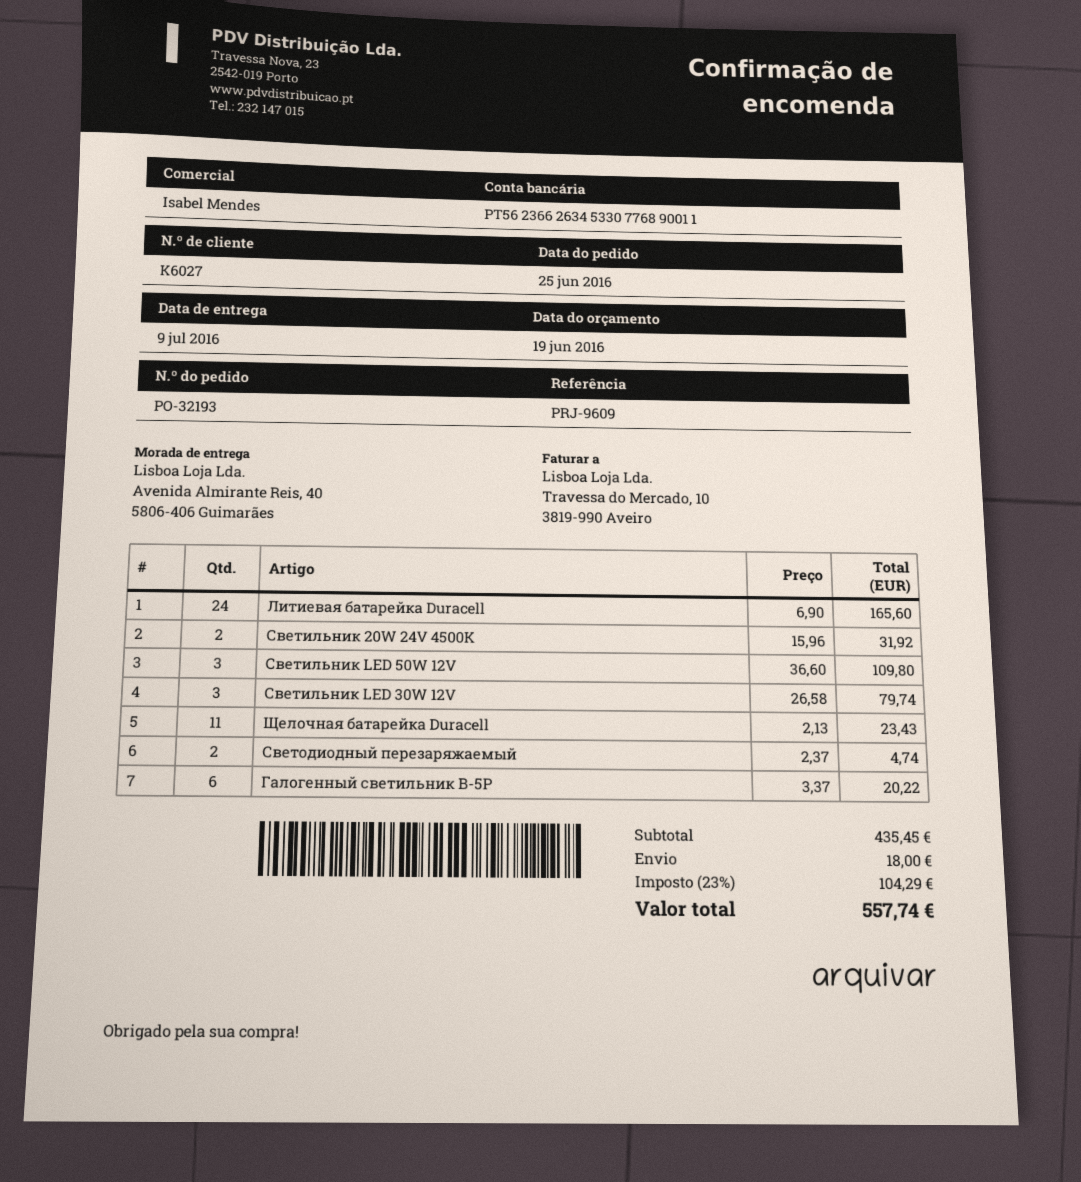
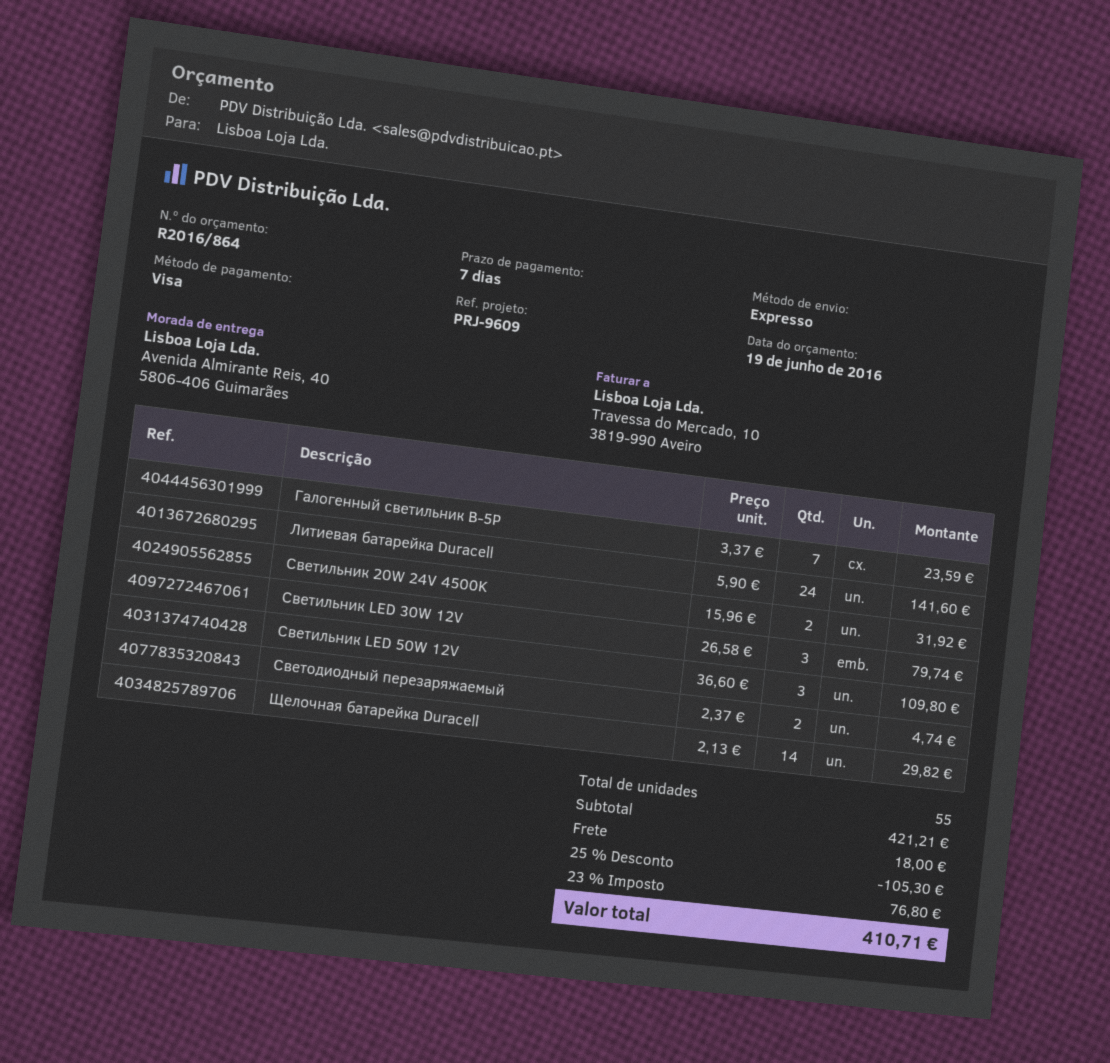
Литиевая батарейка Duracell: 24 x 6.90 = 165.60 -> 24 x 5.90 = 141.60
Щелочная батарейка Duracell: 11 x 2.13 = 23.43 -> 14 x 2.13 = 29.82
Галогенный светильник B-5P: 6 x 3.37 = 20.22 -> 7 x 3.37 = 23.59
subtotal: 435.45 -> 421.21
discount: none -> 25% = 105.30
tax: 23% = 104.29 -> 23% = 76.80
total: 557.74 -> 410.71

